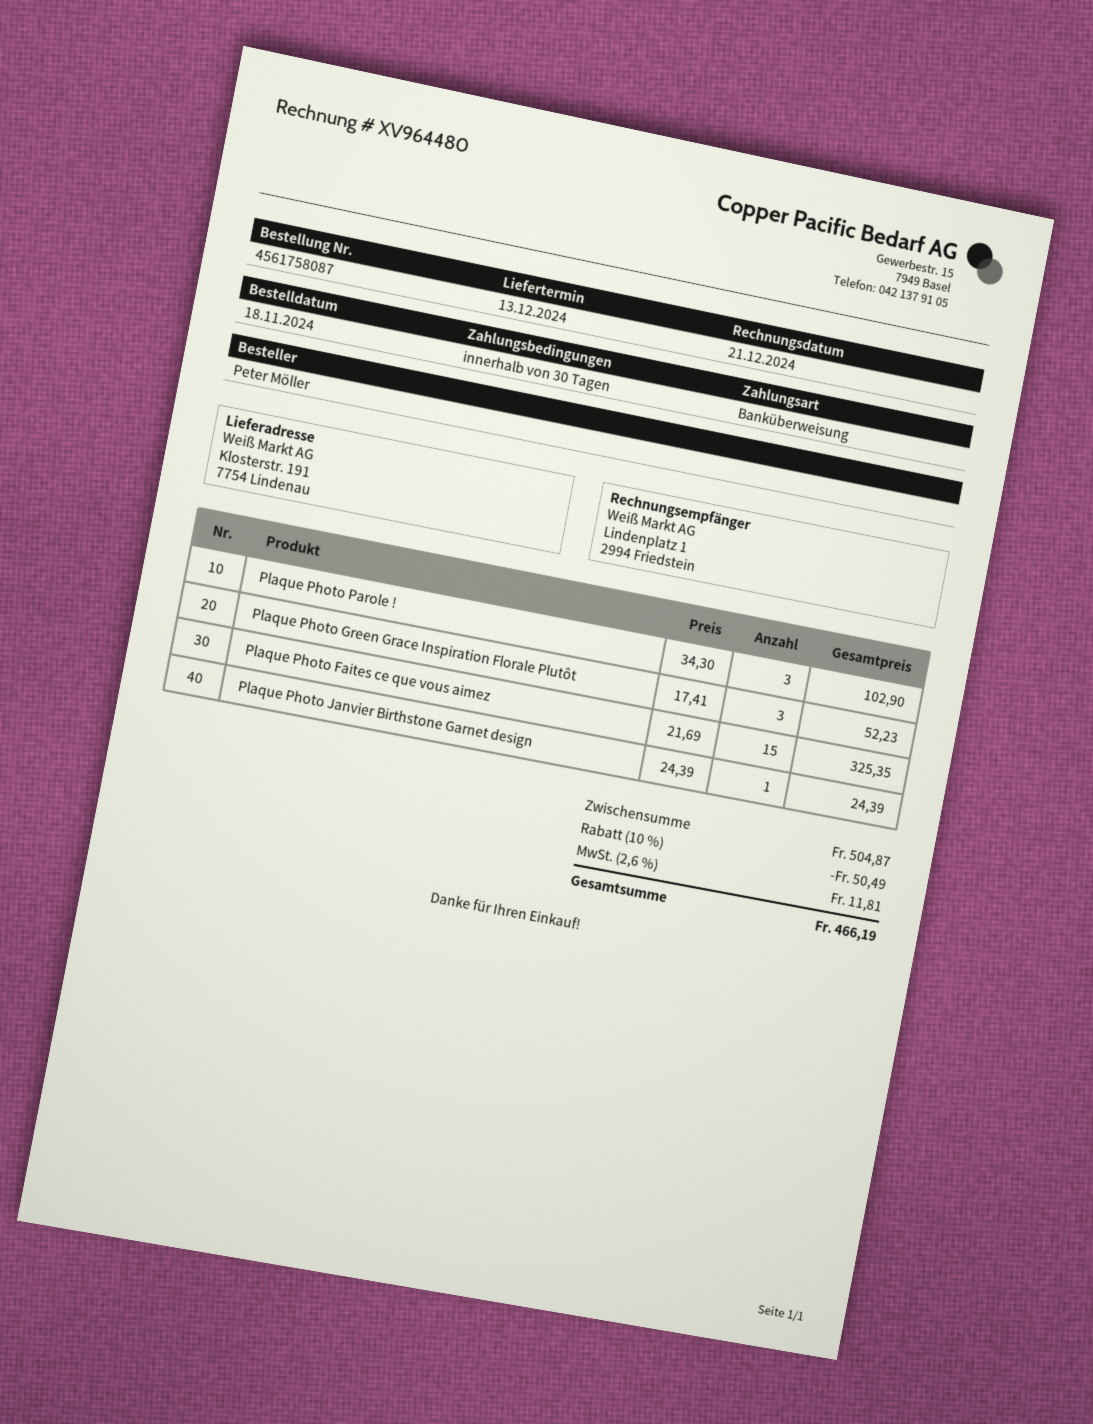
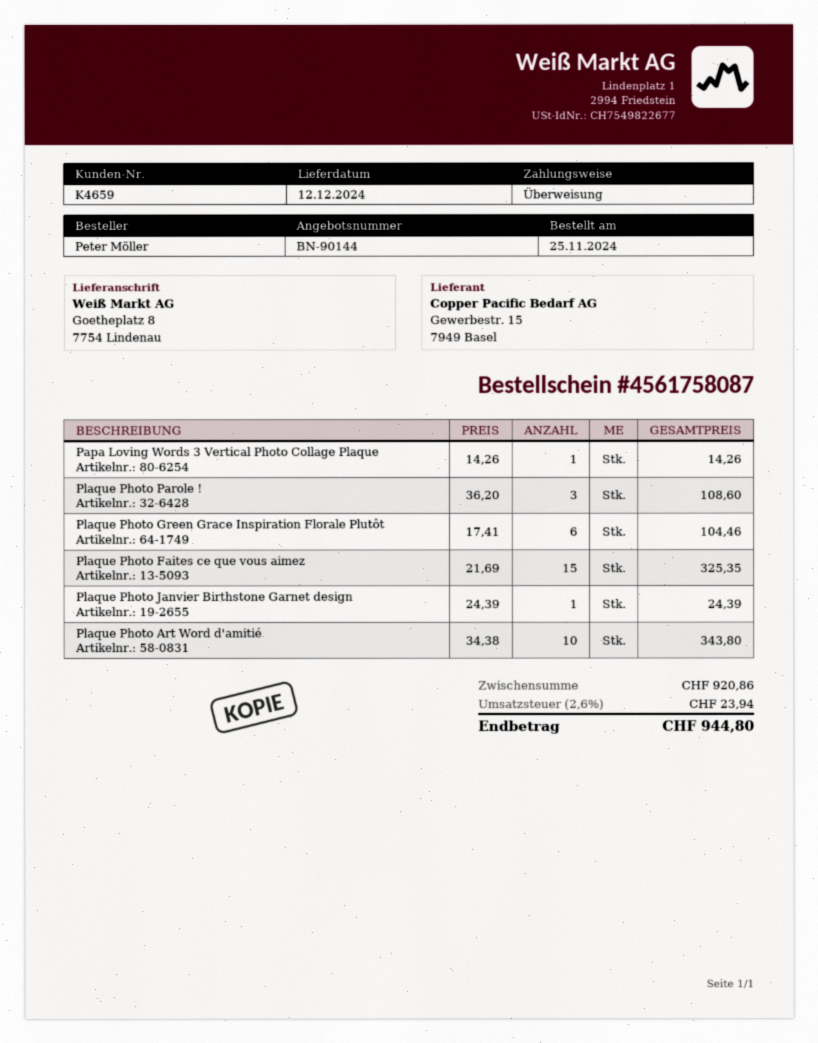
order date: 2024-11-18 -> 2024-11-25
delivery date: 2024-12-13 -> 2024-12-12
ship to: Klosterstr. 191, 7754 Lindenau -> Goetheplatz 8, 7754 Lindenau
Plaque Photo Parole !: 3 x 34.30 = 102.90 -> 3 x 36.20 = 108.60
Plaque Photo Green Grace Inspiration Florale Plutôt: 3 x 17.41 = 52.23 -> 6 x 17.41 = 104.46
Papa Loving Words 3 Vertical Photo Collage Plaque: none -> 1 x 14.26 = 14.26
Plaque Photo Art Word d'amitié: none -> 10 x 34.38 = 343.80
subtotal: 504.87 -> 920.86
discount: 10% = 50.49 -> none
tax: 2.6% = 11.81 -> 2.6% = 23.94
total: 466.19 -> 944.80

